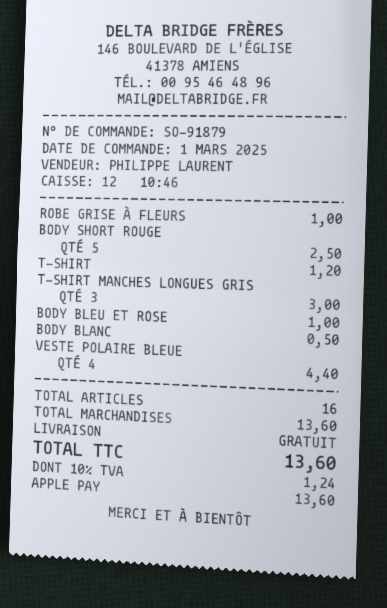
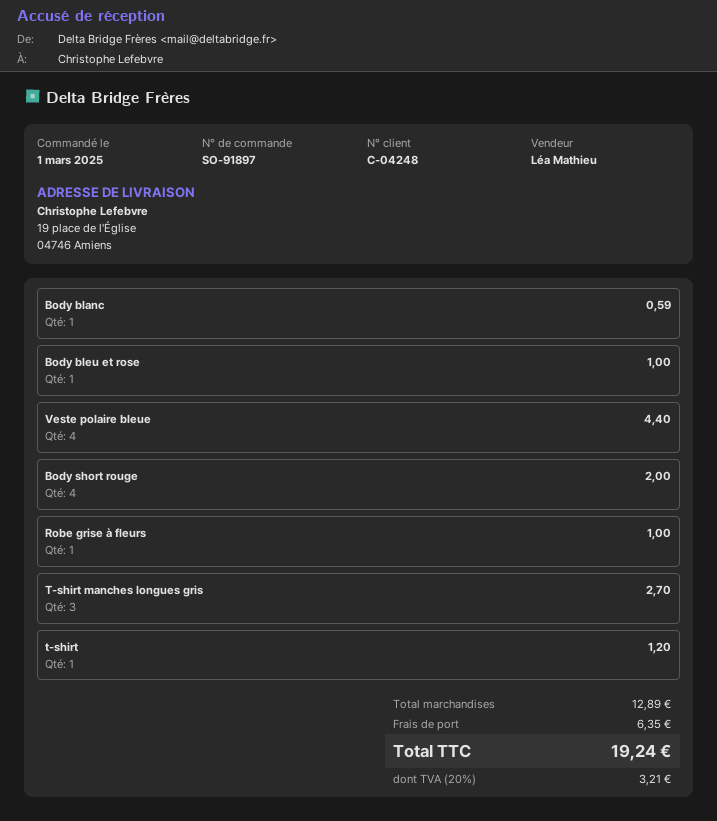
order number: SO-91879 -> SO-91897
sales rep: PHILIPPE LAURENT -> Léa Mathieu
BODY SHORT ROUGE: 5 for 2.50 -> 4 for 2.00
T-SHIRT MANCHES LONGUES GRIS: 3 for 3.00 -> 3 for 2.70
BODY BLANC: 1 for 0.50 -> 1 for 0.59
subtotal: 13.60 -> 12.89
shipping: 0.00 -> 6.35
tax: 10% = 1.24 -> 20% = 3.21
total: 13.60 -> 19.24

